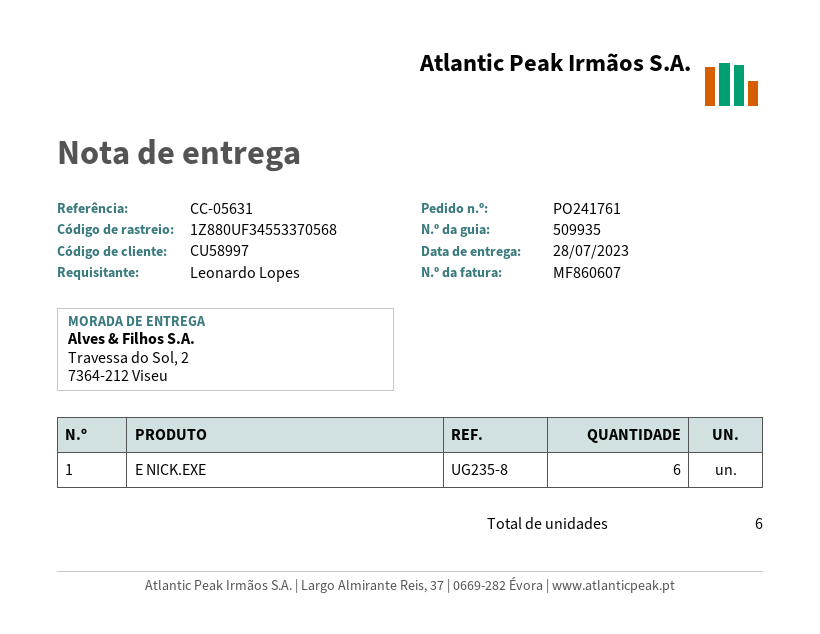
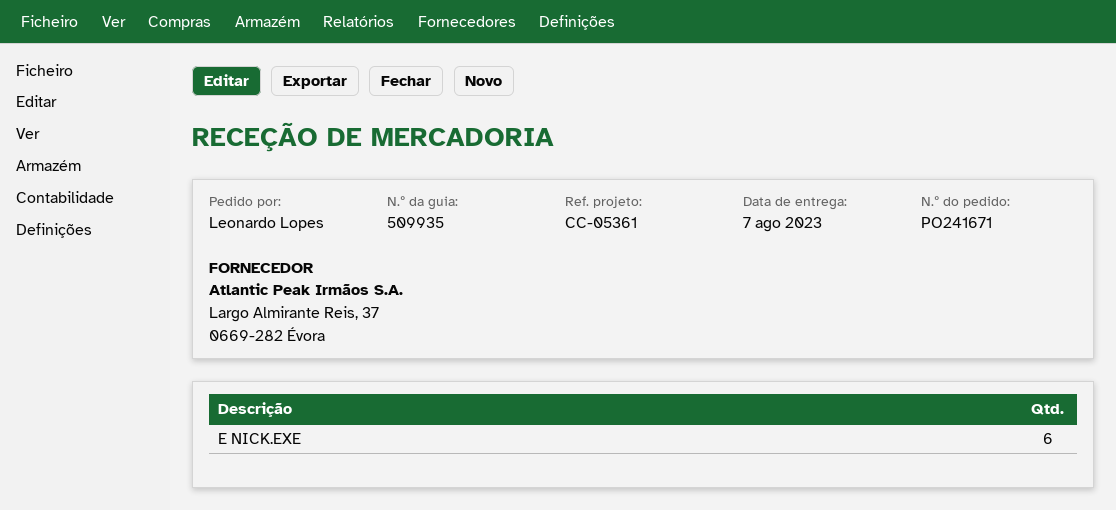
order number: PO241761 -> PO241671
delivery date: 2023-07-28 -> 2023-08-07
reference: CC-05631 -> CC-05361

